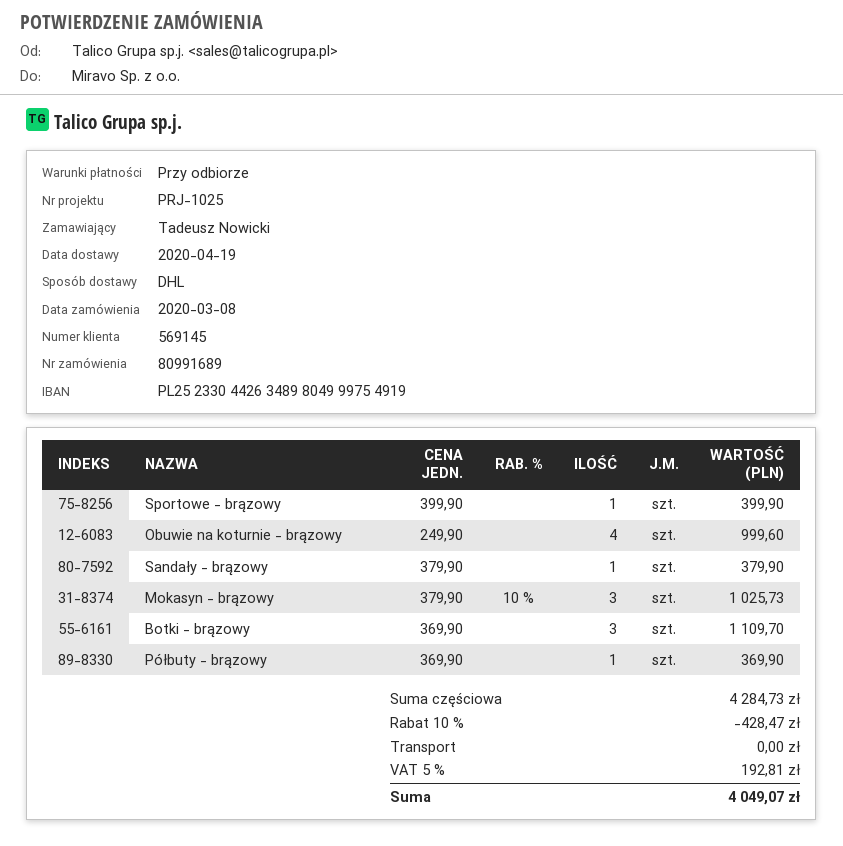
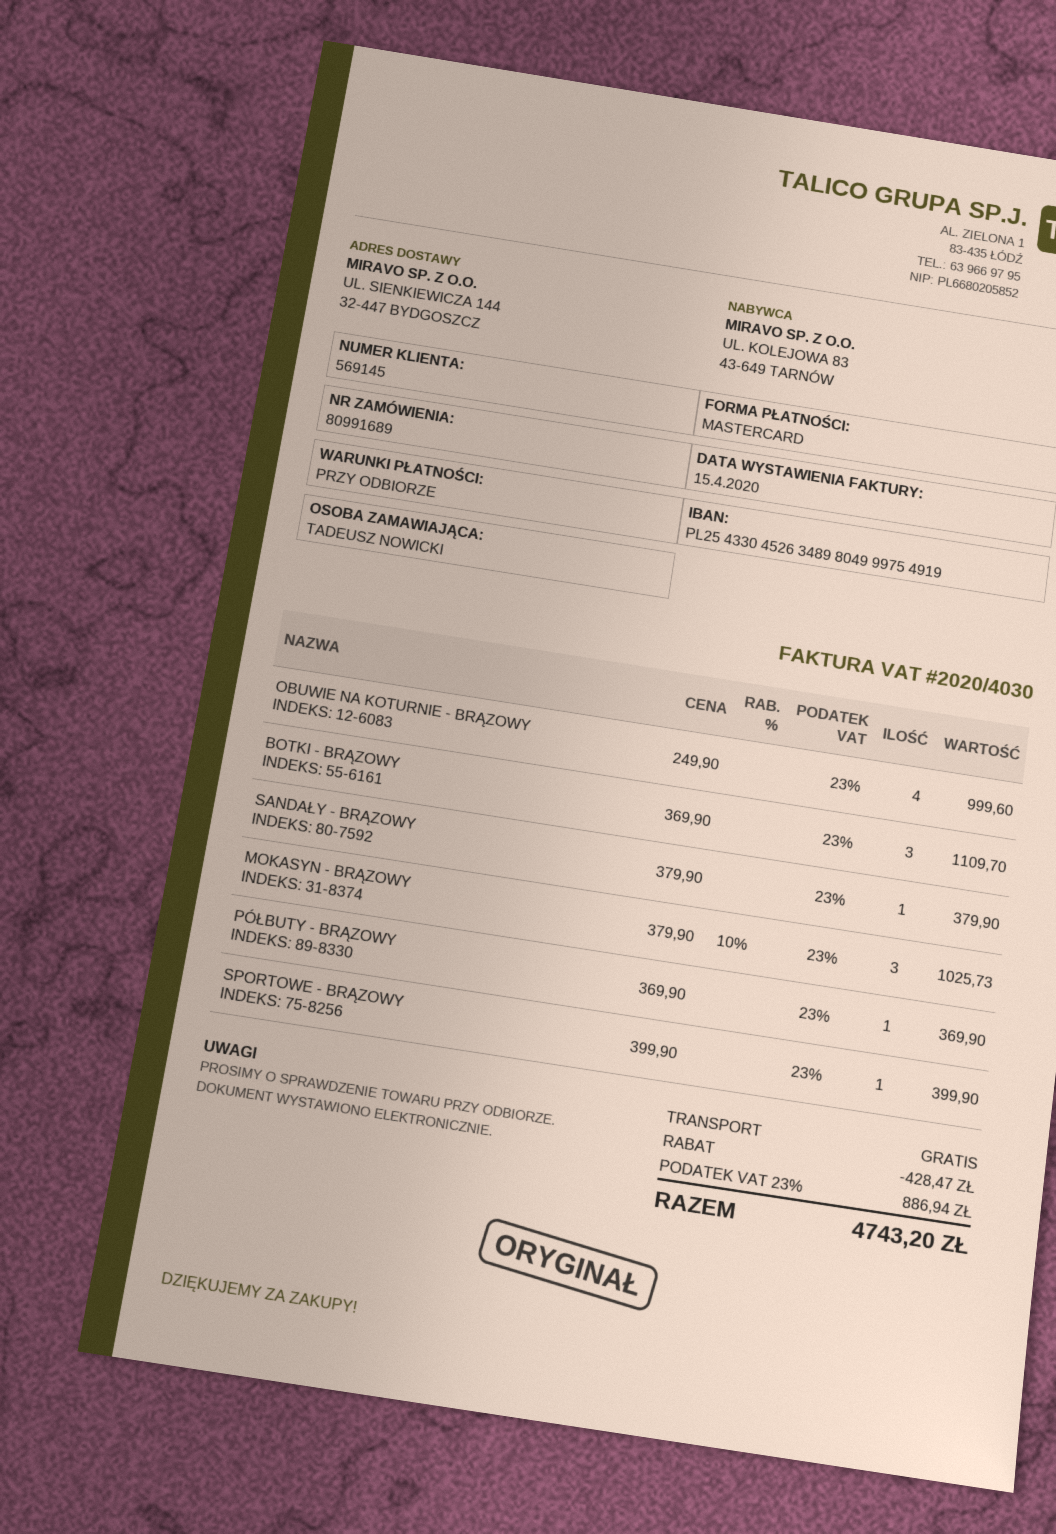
bank account: PL25233044263489804999754919 -> PL25433045263489804999754919
tax: 5% = 192.81 -> 23% = 886.94
total: 4049.07 -> 4743.20

